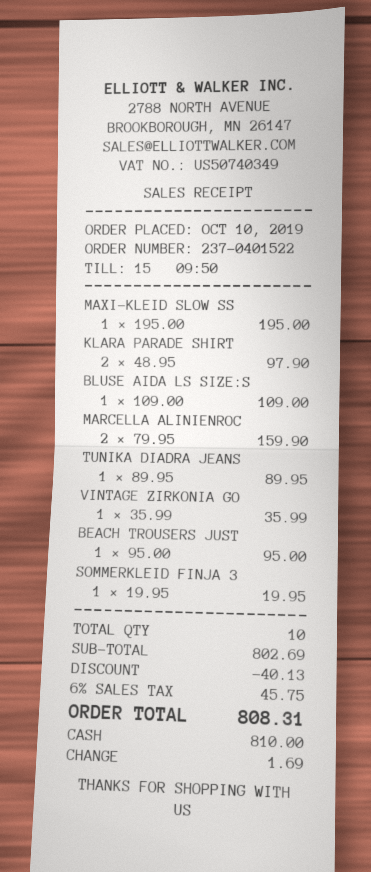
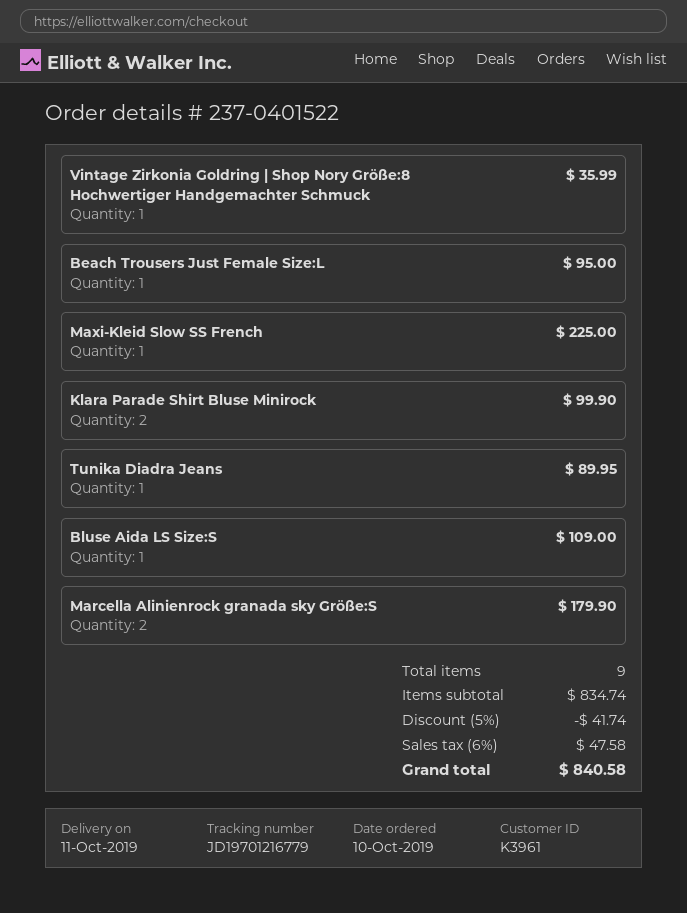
MAXI-KLEID SLOW SS: 1 for 195.00 -> 1 for 225.00
KLARA PARADE SHIRT: 2 for 97.90 -> 2 for 99.90
MARCELLA ALINIENROC: 2 for 159.90 -> 2 for 179.90
SOMMERKLEID FINJA 3: 1 for 19.95 -> none
total quantity: 10 -> 9
subtotal: 802.69 -> 834.74
discount: 40.13 -> 41.74
tax: 6% = 45.75 -> 6% = 47.58
total: 808.31 -> 840.58

